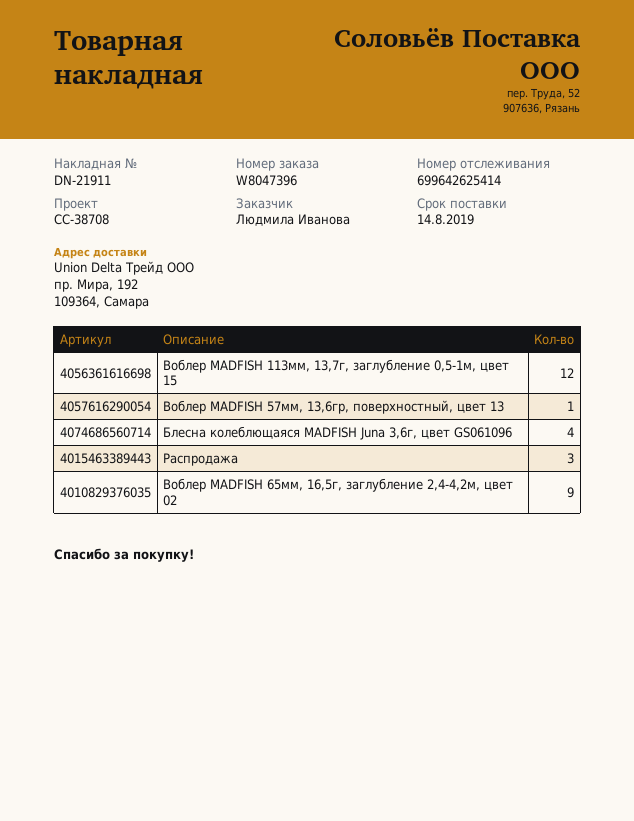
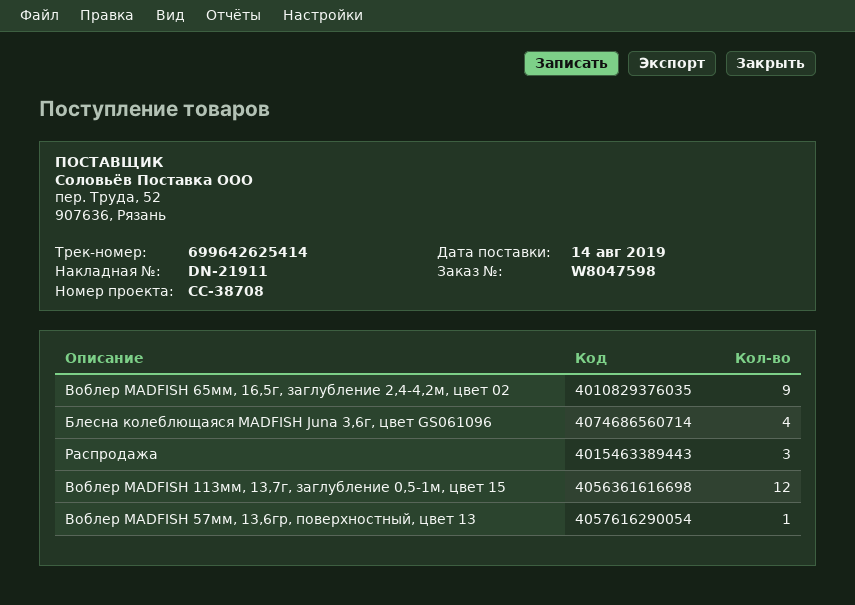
order number: W8047396 -> W8047598

